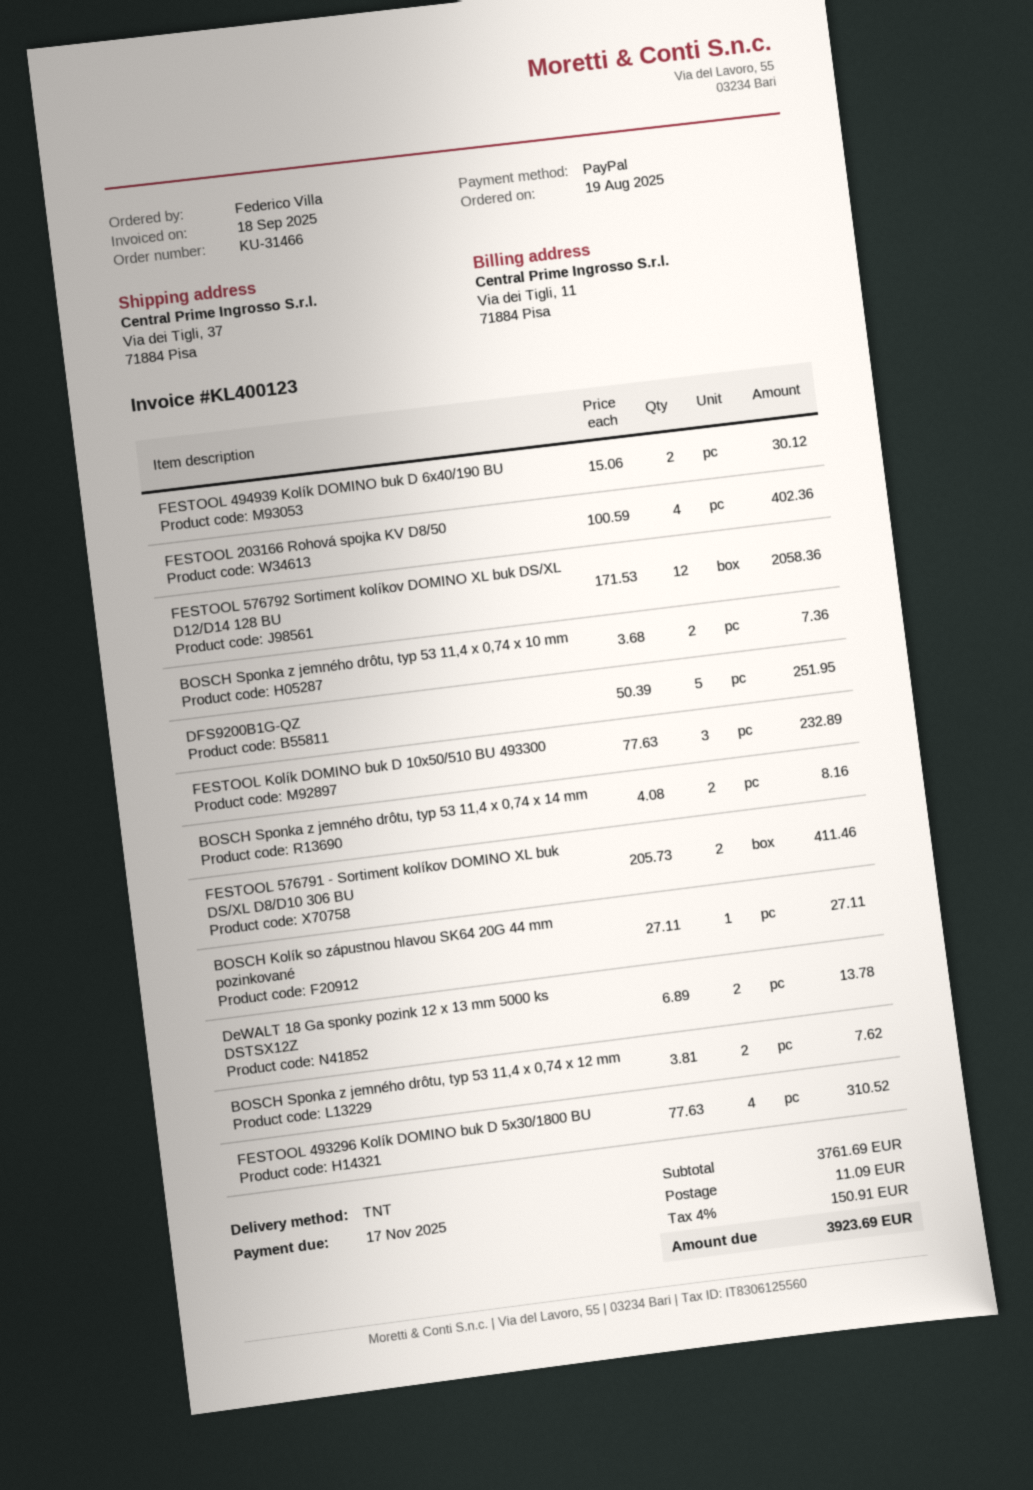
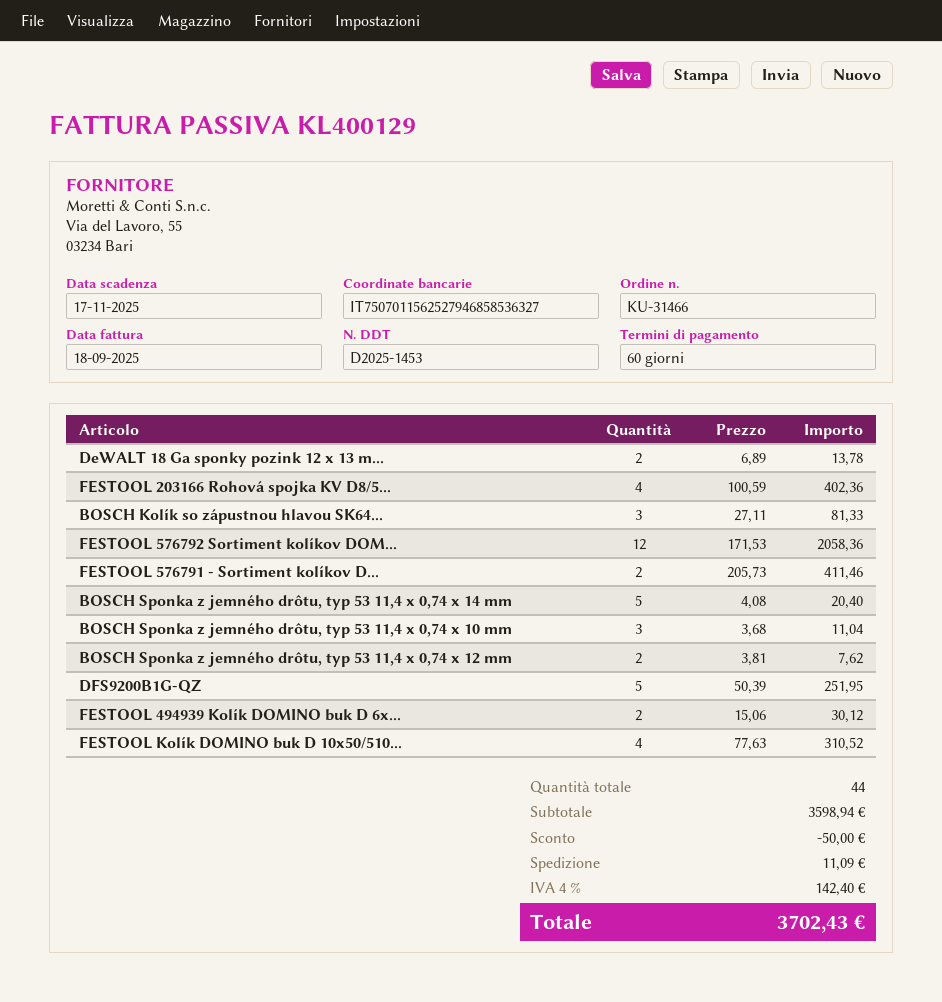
invoice number: KL400123 -> KL400129
BOSCH Sponka z jemného drôtu, typ 53 11,4 x 0,74 x 10 mm: 2 x 3.68 = 7.36 -> 3 x 3.68 = 11.04
FESTOOL Kolík DOMINO buk D 10x50/510 BU 493300: 3 x 77.63 = 232.89 -> 4 x 77.63 = 310.52
BOSCH Sponka z jemného drôtu, typ 53 11,4 x 0,74 x 14 mm: 2 x 4.08 = 8.16 -> 5 x 4.08 = 20.40
BOSCH Kolík so zápustnou hlavou SK64 20G 44 mm pozinkované: 1 x 27.11 = 27.11 -> 3 x 27.11 = 81.33
FESTOOL 493296 Kolík DOMINO buk D 5x30/1800 BU: 4 x 77.63 = 310.52 -> none
subtotal: 3761.69 -> 3598.94
discount: none -> 50.00
tax: 4% = 150.91 -> 4% = 142.40
total: 3923.69 -> 3702.43

